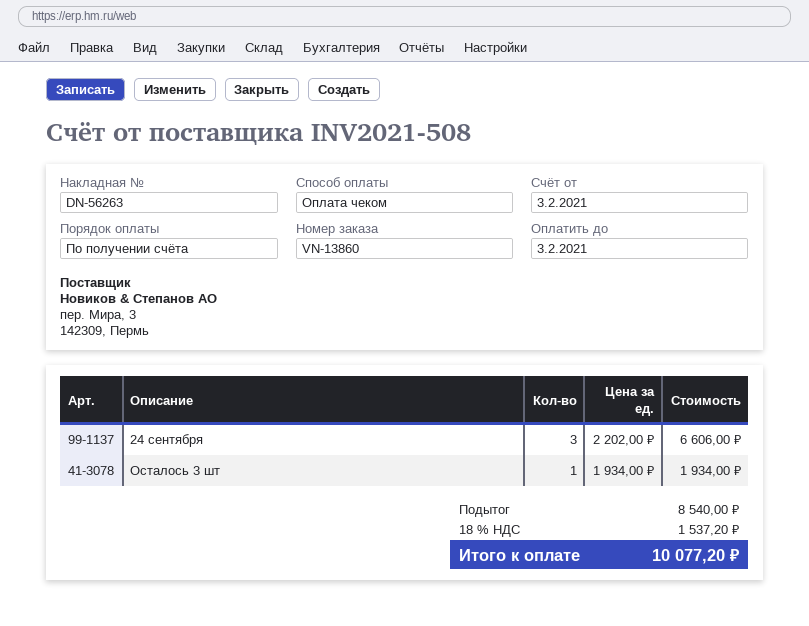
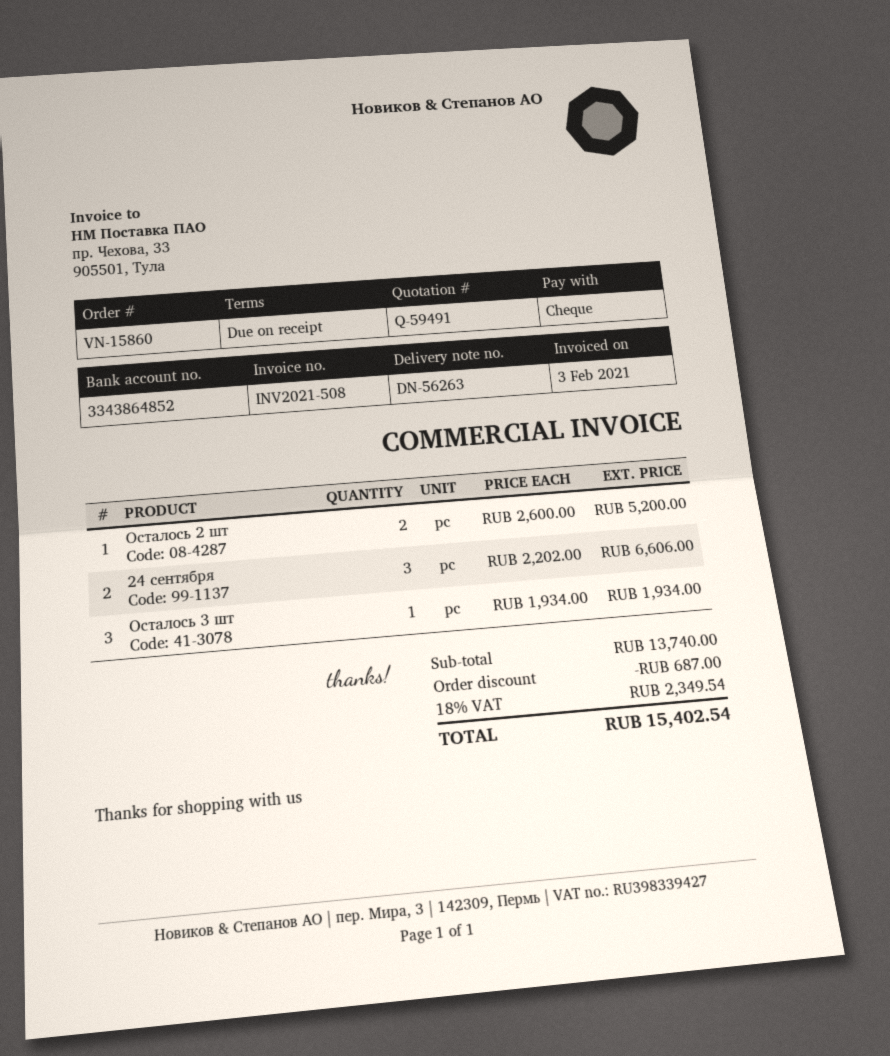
order number: VN-13860 -> VN-15860
Осталось 2 шт: none -> 2 x 2600.00 = 5200.00
subtotal: 8540.00 -> 13740.00
discount: none -> 687.00
tax: 18% = 1537.20 -> 18% = 2349.54
total: 10077.20 -> 15402.54

